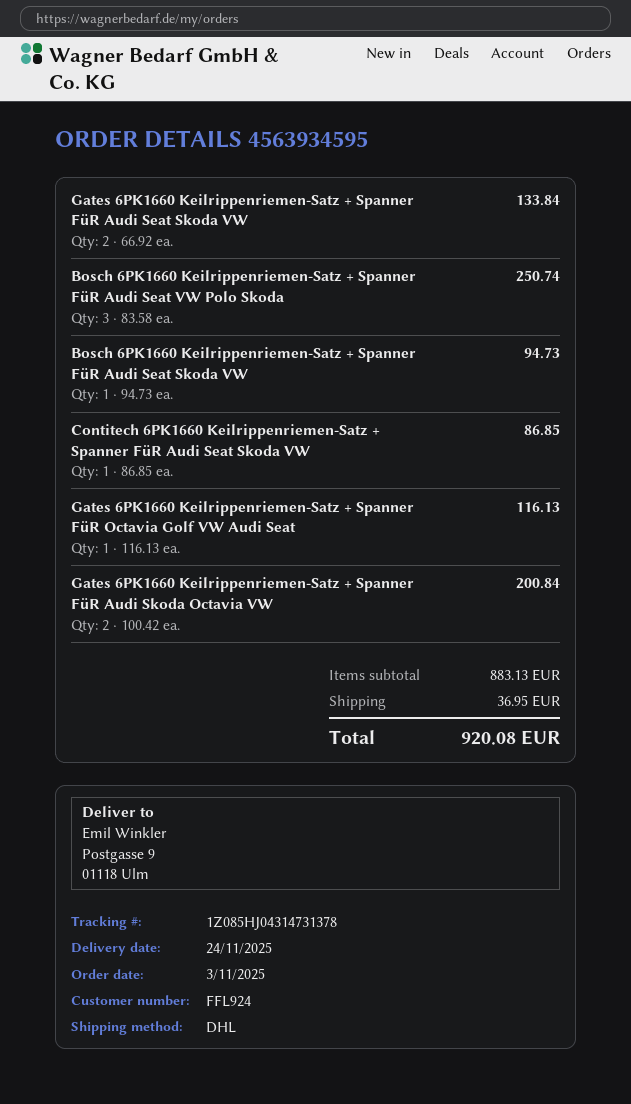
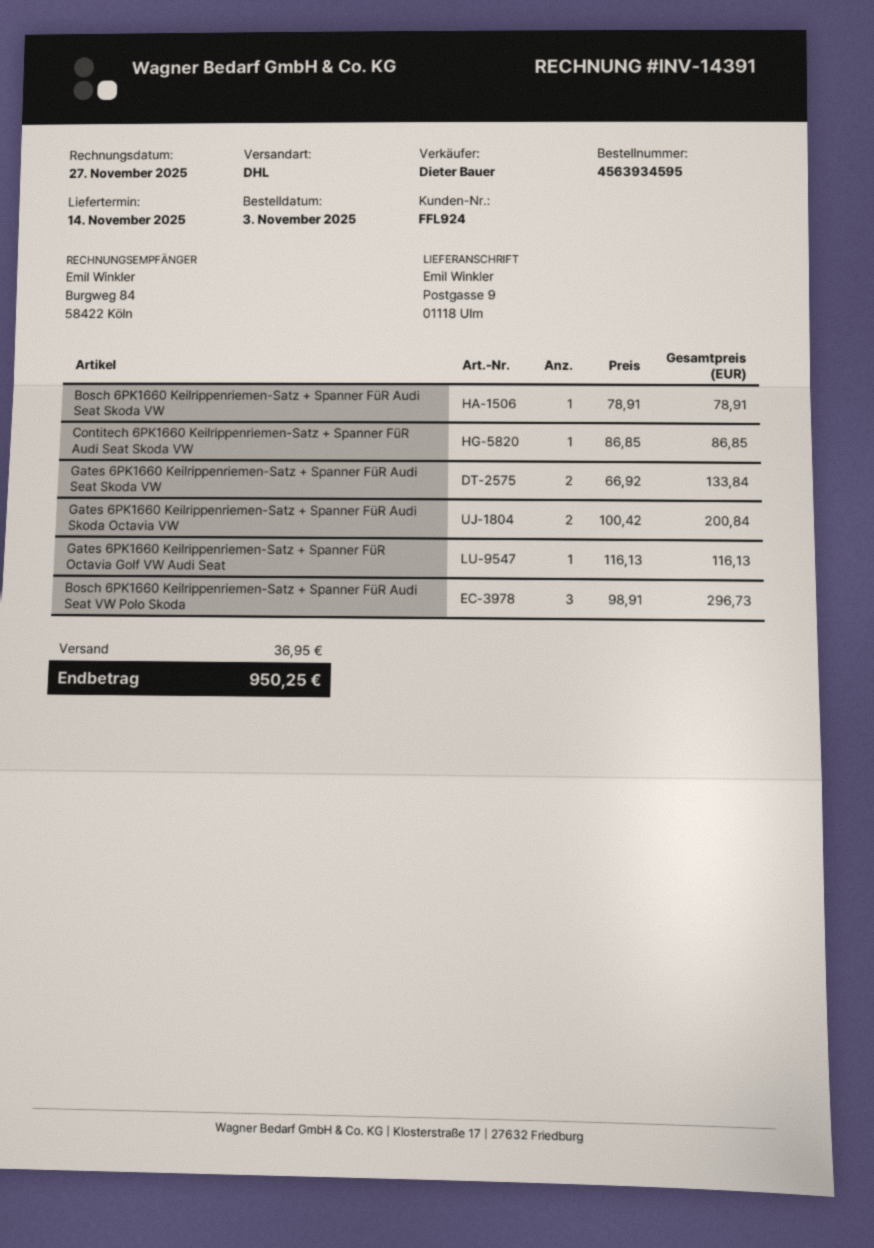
delivery date: 2025-11-24 -> 2025-11-14
Bosch 6PK1660 Keilrippenriemen-Satz + Spanner FüR Audi Seat VW Polo Skoda: 3 x 83.58 = 250.74 -> 3 x 98.91 = 296.73
Bosch 6PK1660 Keilrippenriemen-Satz + Spanner FüR Audi Seat Skoda VW: 1 x 94.73 = 94.73 -> 1 x 78.91 = 78.91
total: 920.08 -> 950.25

